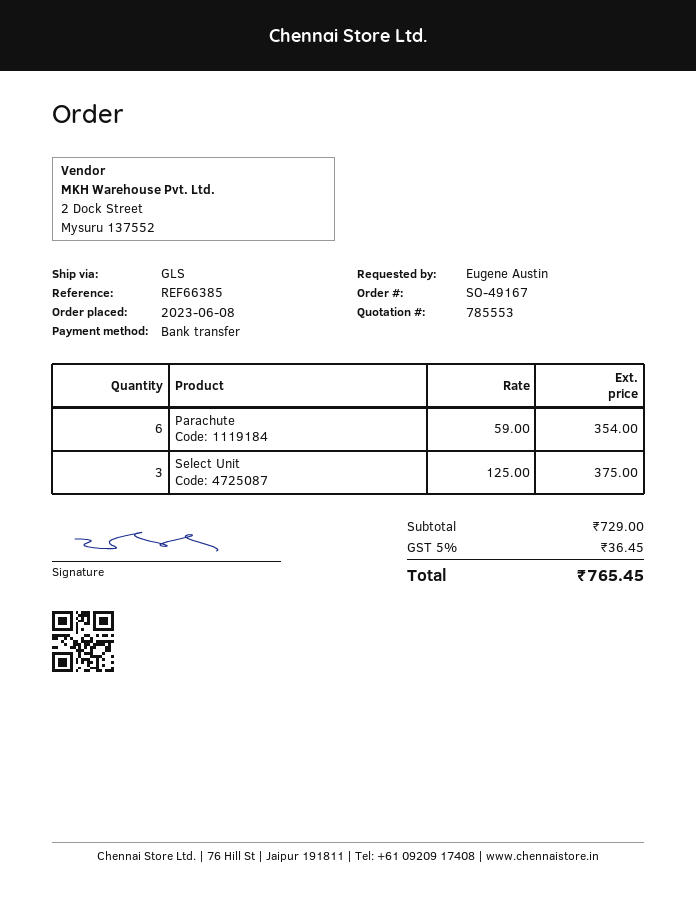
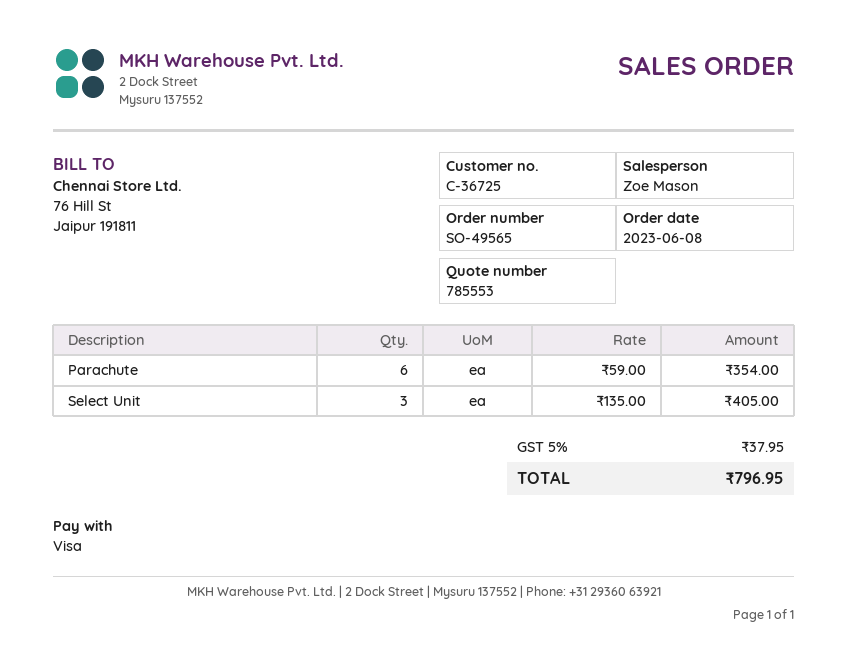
order number: SO-49167 -> SO-49565
payment method: bank transfer -> Visa
Select Unit: 3 x 125.00 = 375.00 -> 3 x 135.00 = 405.00
tax: 5% = 36.45 -> 5% = 37.95
total: 765.45 -> 796.95

